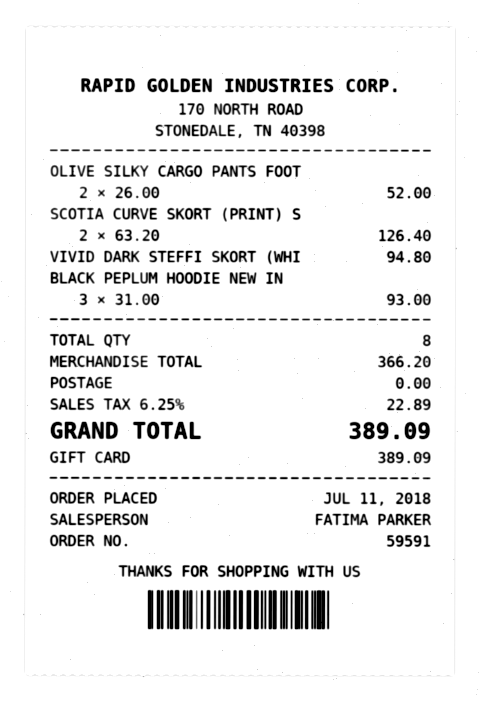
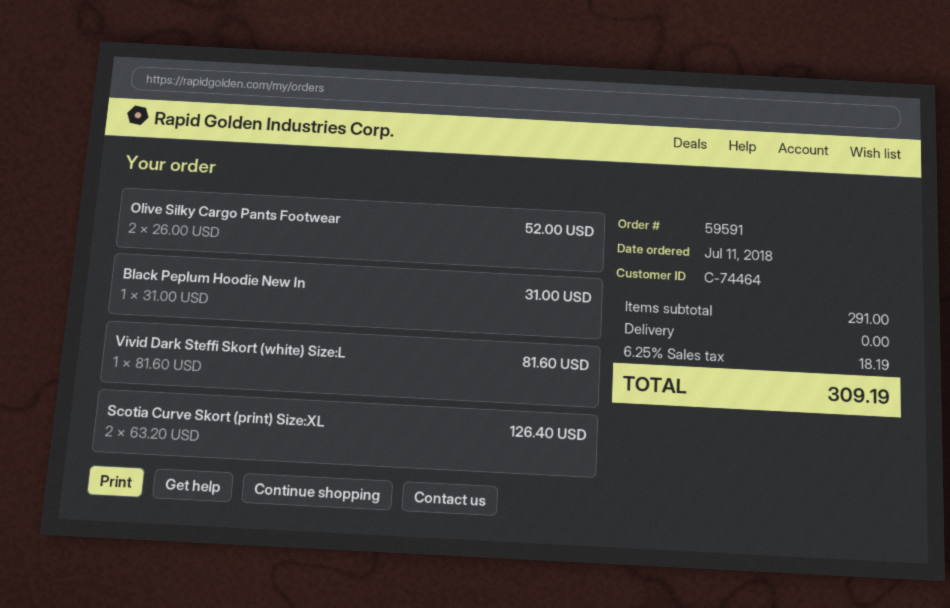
VIVID DARK STEFFI SKORT (WHI: 1 x 94.80 = 94.80 -> 1 x 81.60 = 81.60
BLACK PEPLUM HOODIE NEW IN: 3 x 31.00 = 93.00 -> 1 x 31.00 = 31.00
subtotal: 366.20 -> 291.00
tax: 6.25% = 22.89 -> 6.25% = 18.19
total: 389.09 -> 309.19

